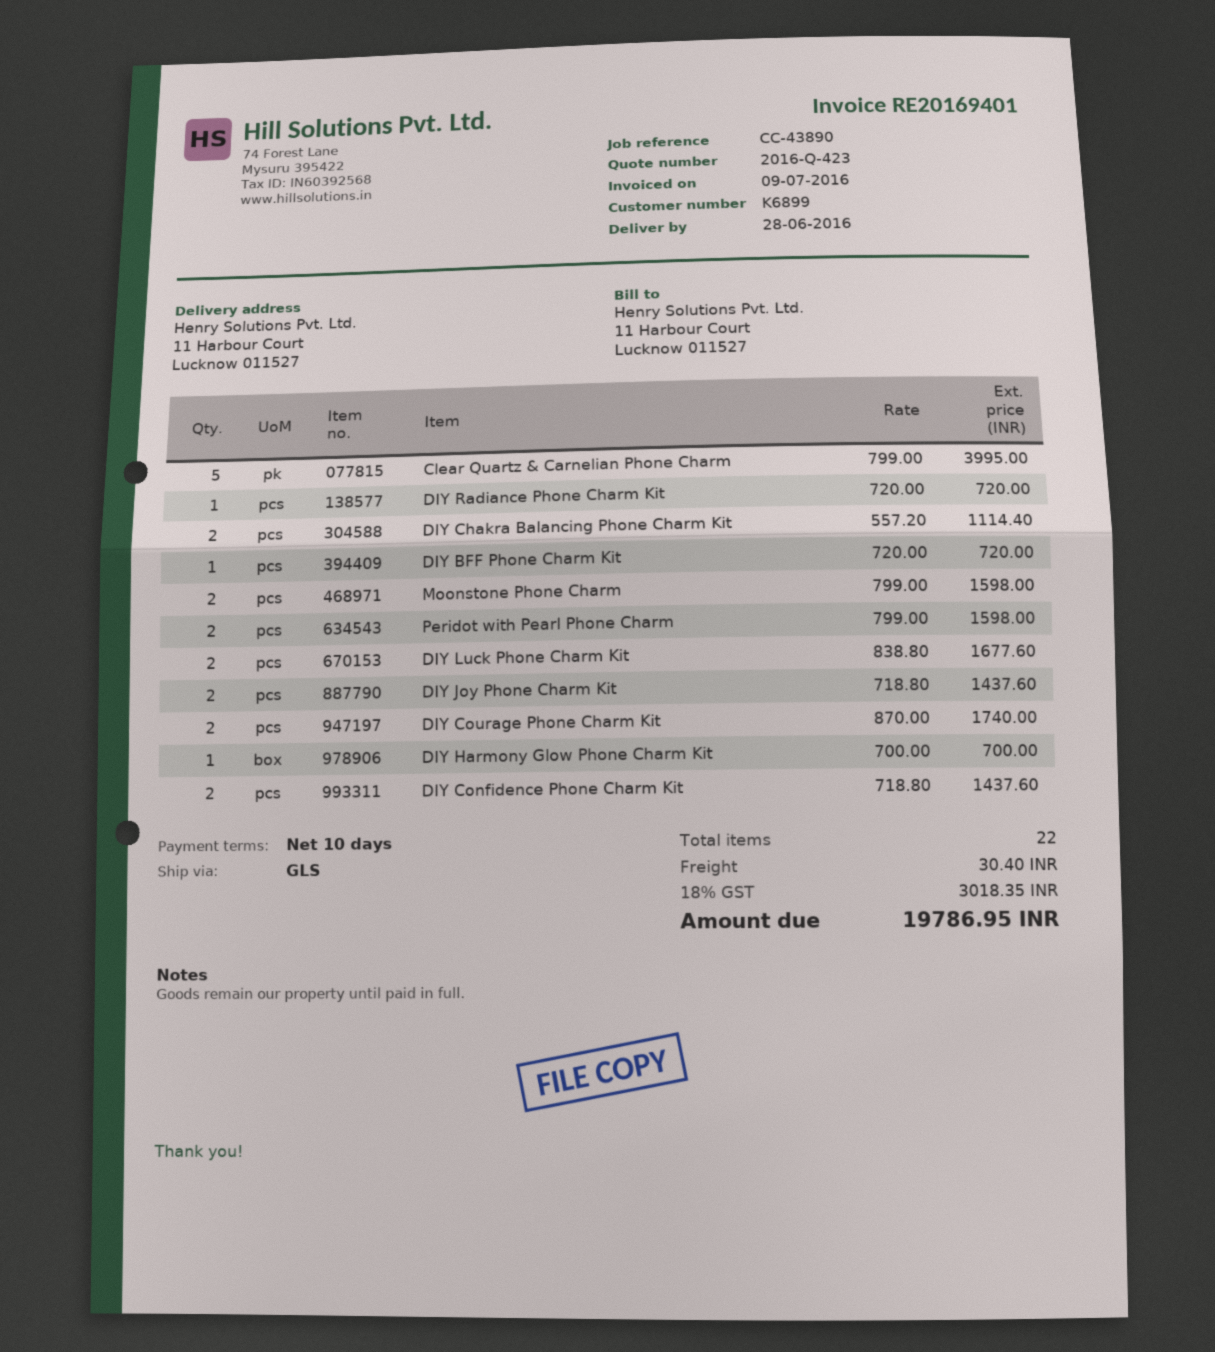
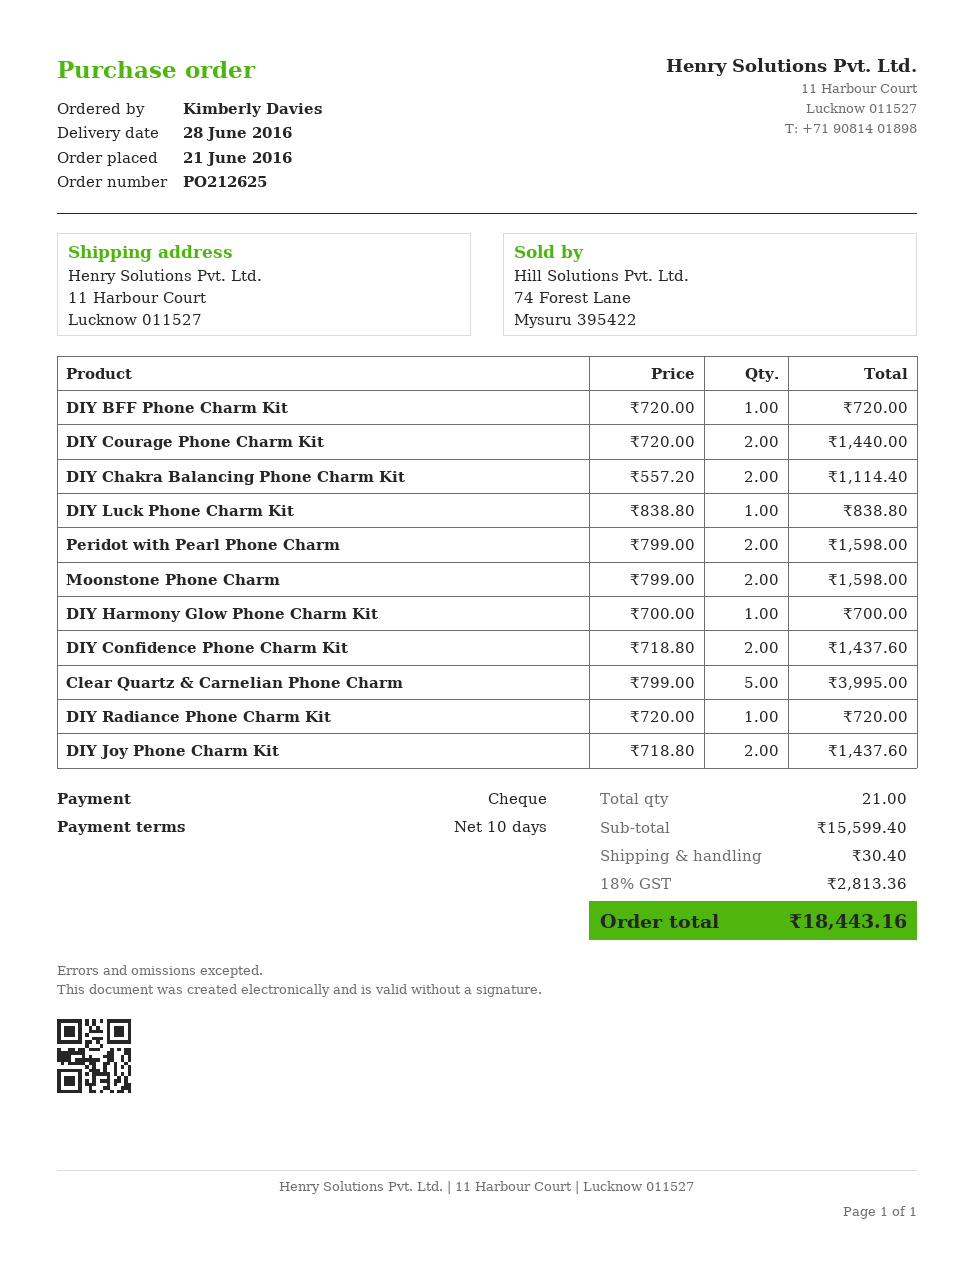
DIY Luck Phone Charm Kit: 2 x 838.80 = 1677.60 -> 1 x 838.80 = 838.80
DIY Courage Phone Charm Kit: 2 x 870.00 = 1740.00 -> 2 x 720.00 = 1440.00
total quantity: 22 -> 21
tax: 18% = 3018.35 -> 18% = 2813.36
total: 19786.95 -> 18443.16

